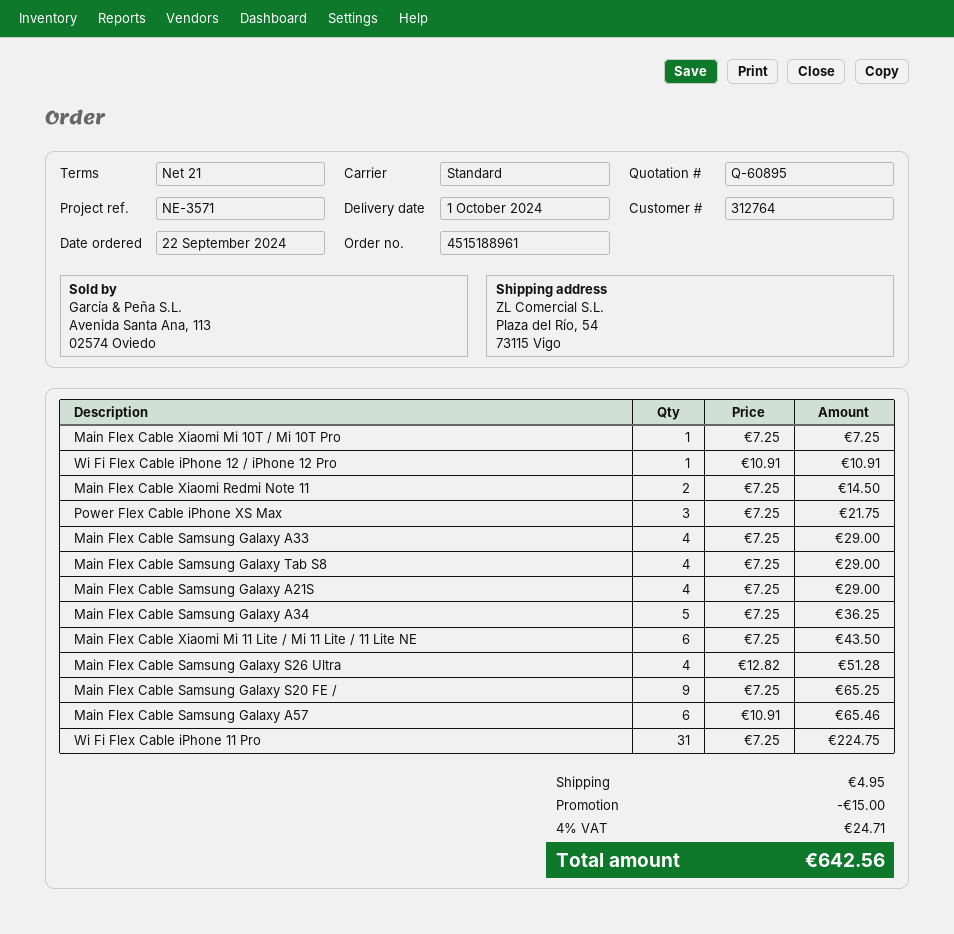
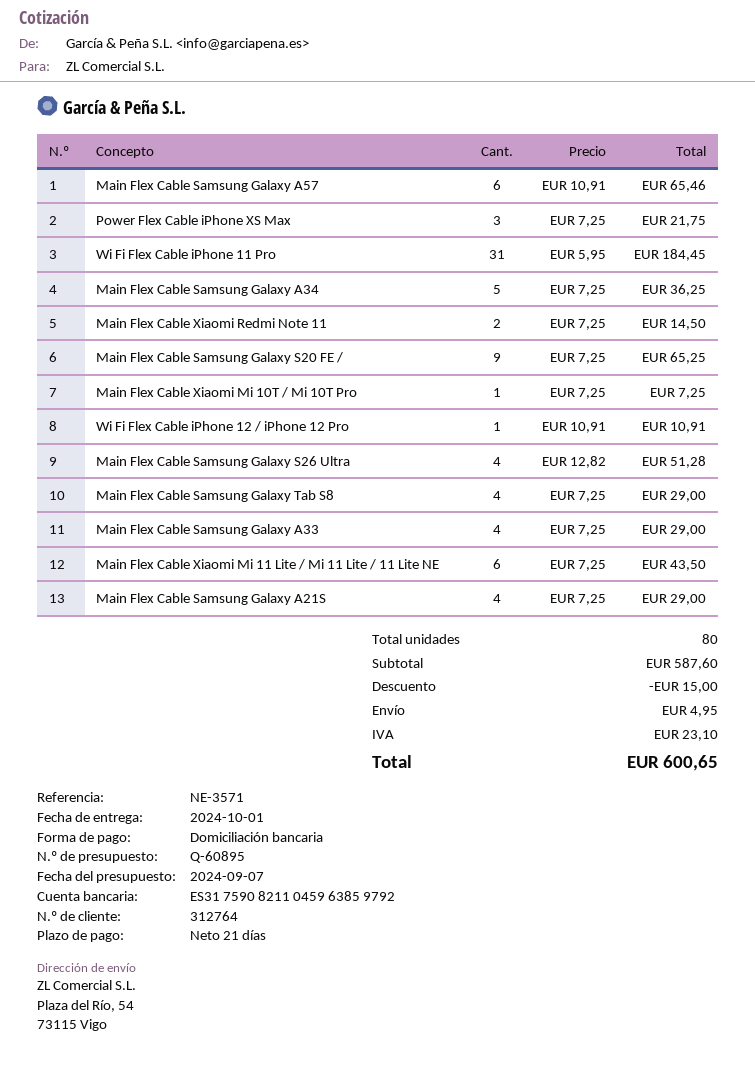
Wi Fi Flex Cable iPhone 11 Pro: 31 x 7.25 = 224.75 -> 31 x 5.95 = 184.45
tax: 24.71 -> 23.10
total: 642.56 -> 600.65

